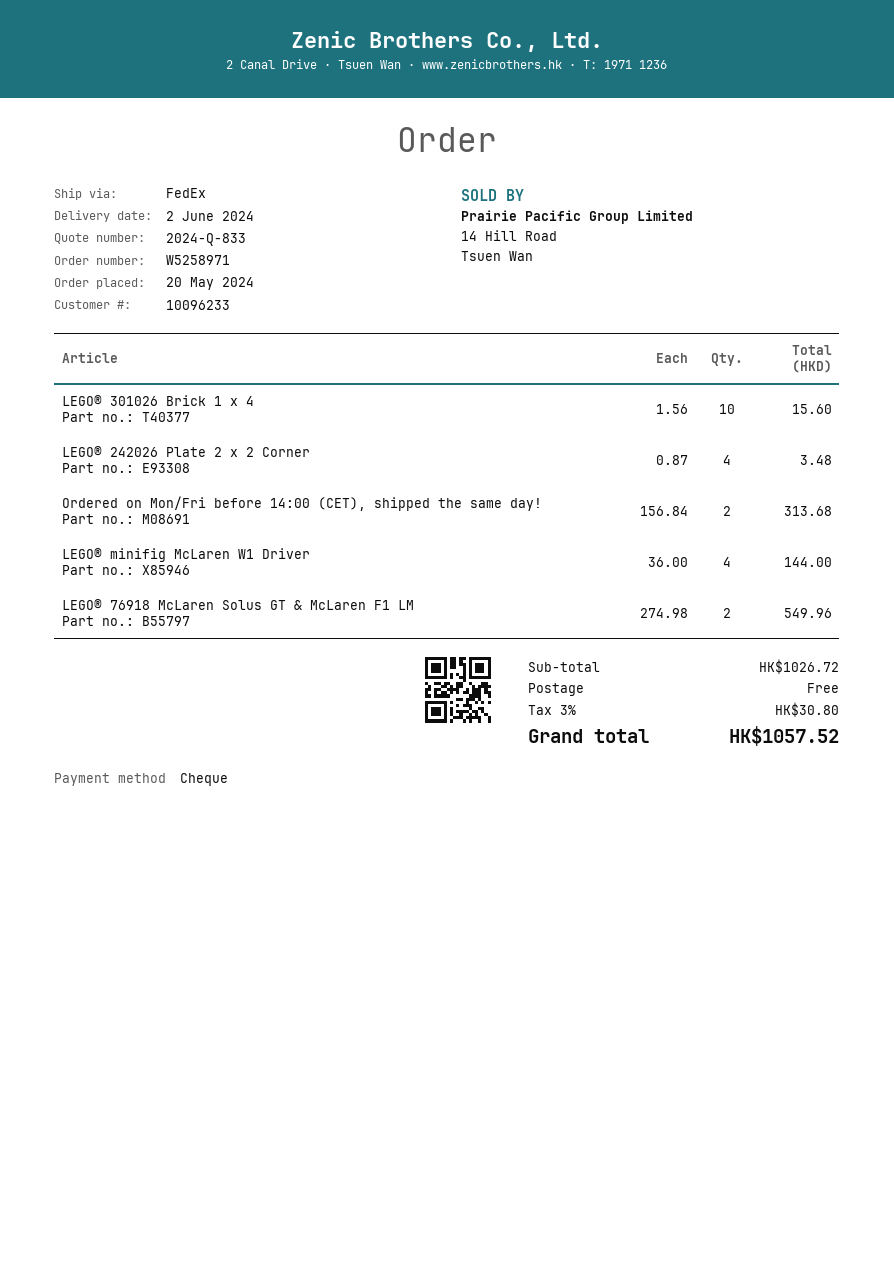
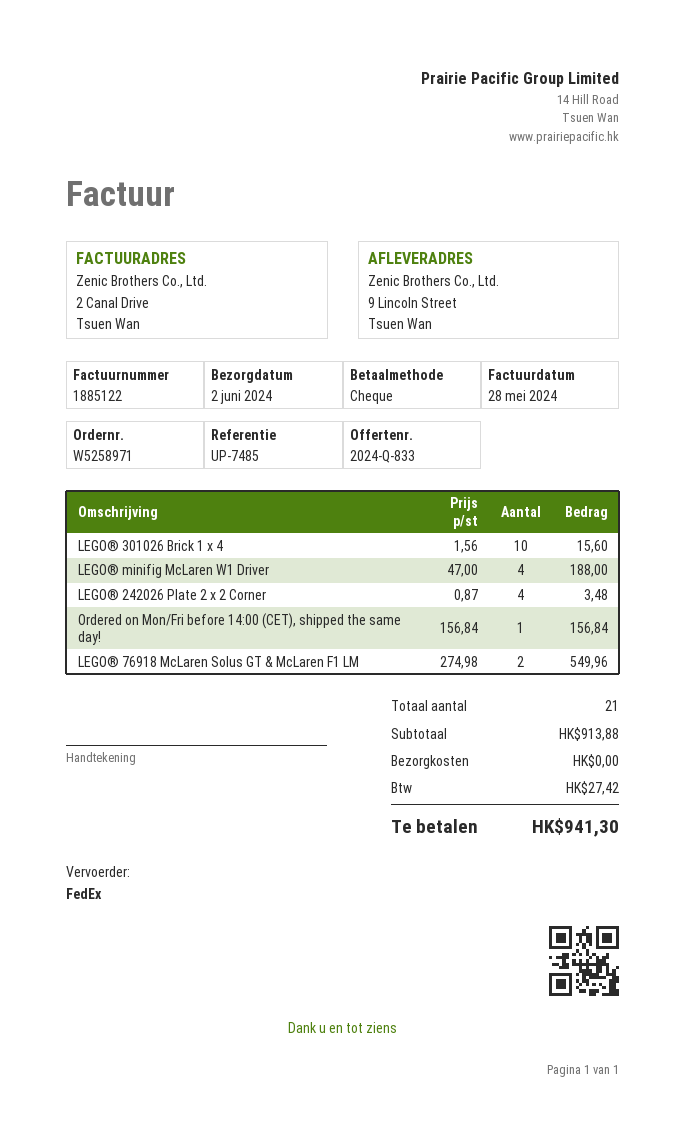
Ordered on Mon/Fri before 14:00 (CET), shipped the same day!: 2 x 156.84 = 313.68 -> 1 x 156.84 = 156.84
LEGO® minifig McLaren W1 Driver: 4 x 36.00 = 144.00 -> 4 x 47.00 = 188.00
subtotal: 1026.72 -> 913.88
tax: 30.80 -> 27.42
total: 1057.52 -> 941.30

